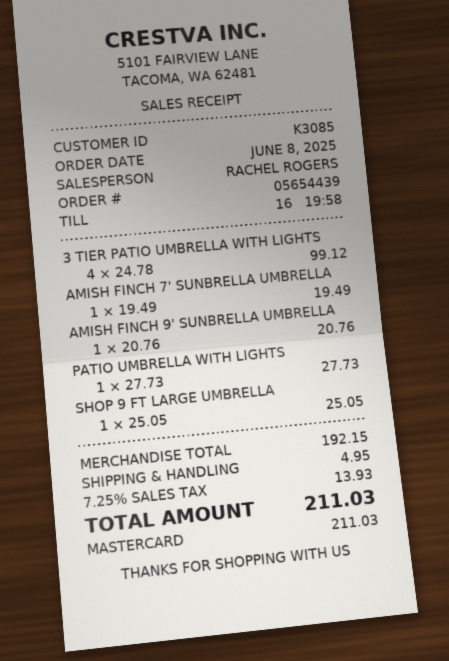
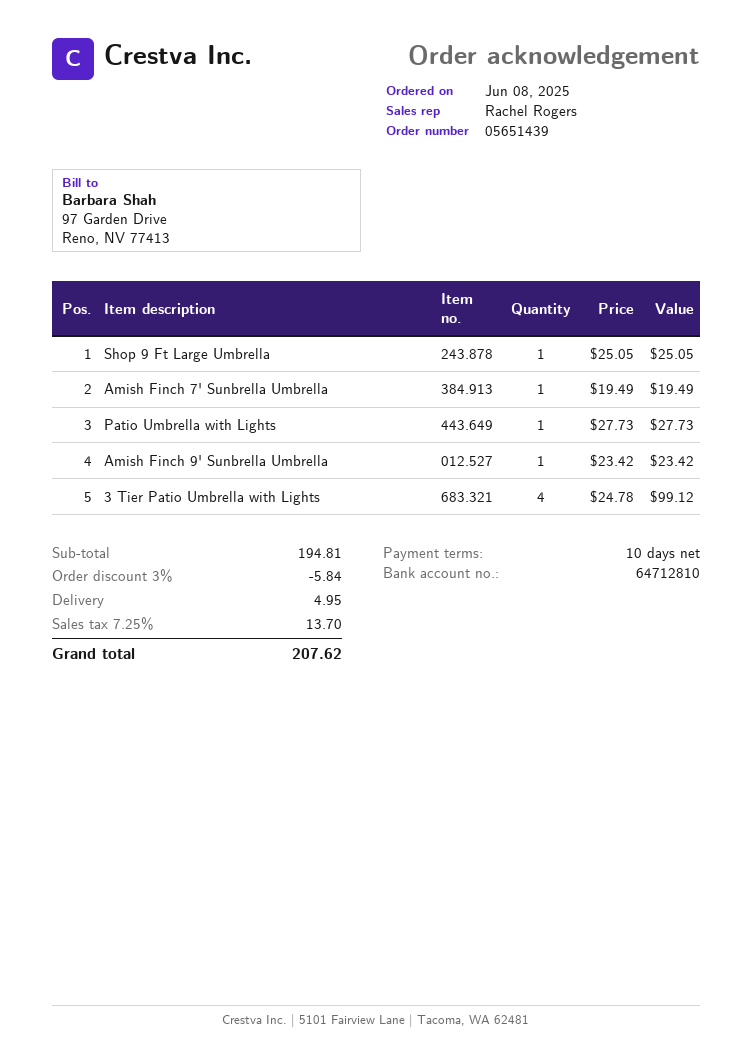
order number: 05654439 -> 05651439
AMISH FINCH 9' SUNBRELLA UMBRELLA: 1 x 20.76 = 20.76 -> 1 x 23.42 = 23.42
subtotal: 192.15 -> 194.81
discount: none -> 3% = 5.84
tax: 7.25% = 13.93 -> 7.25% = 13.70
total: 211.03 -> 207.62

